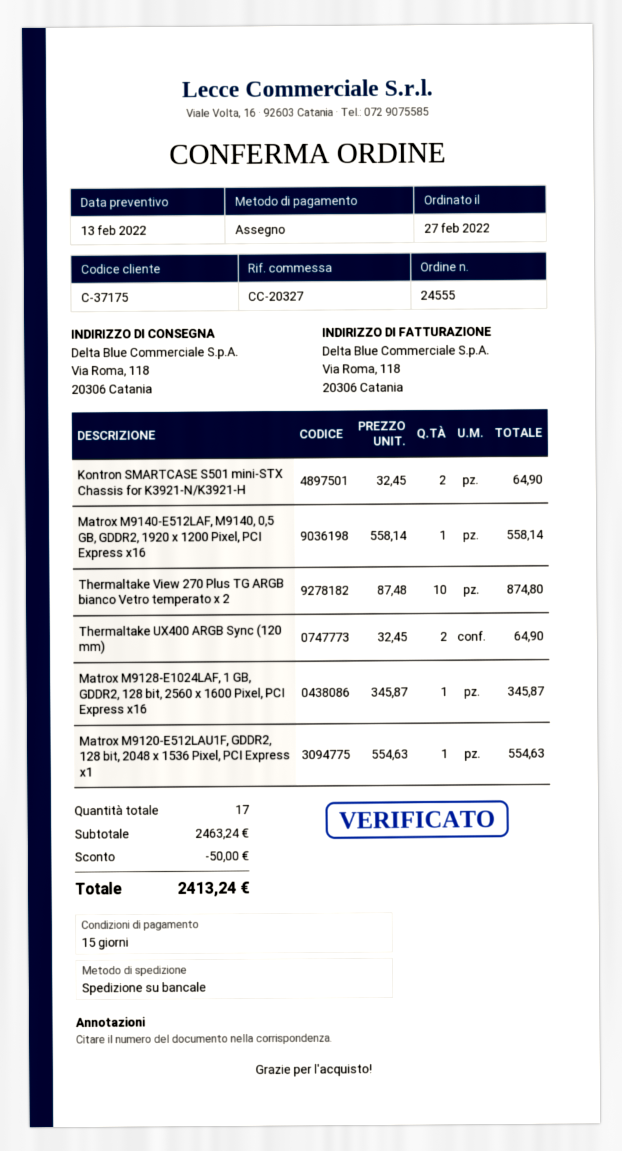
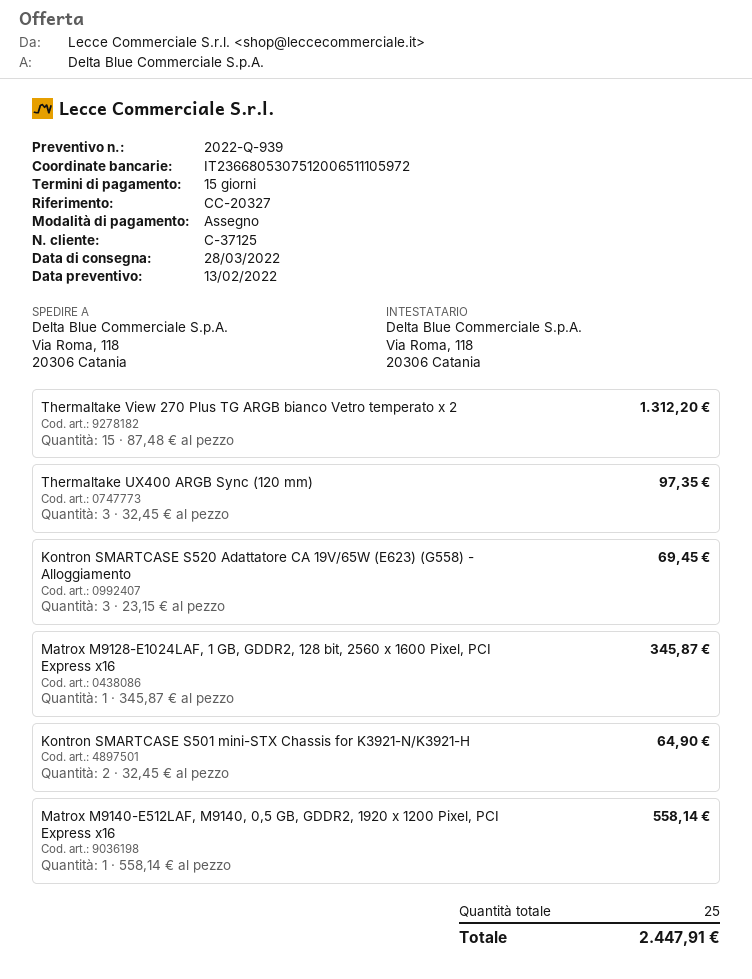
customer number: C-37175 -> C-37125
Thermaltake View 270 Plus TG ARGB bianco Vetro temperato x 2: 10 x 87.48 = 874.80 -> 15 x 87.48 = 1312.20
Thermaltake UX400 ARGB Sync (120 mm): 2 x 32.45 = 64.90 -> 3 x 32.45 = 97.35
Matrox M9120-E512LAU1F, GDDR2, 128 bit, 2048 x 1536 Pixel, PCI Express x1: 1 x 554.63 = 554.63 -> none
Kontron SMARTCASE S520 Adattatore CA 19V/65W (E623) (G558) - Alloggiamento: none -> 3 x 23.15 = 69.45
total quantity: 17 -> 25
discount: 50.00 -> none
total: 2413.24 -> 2447.91

